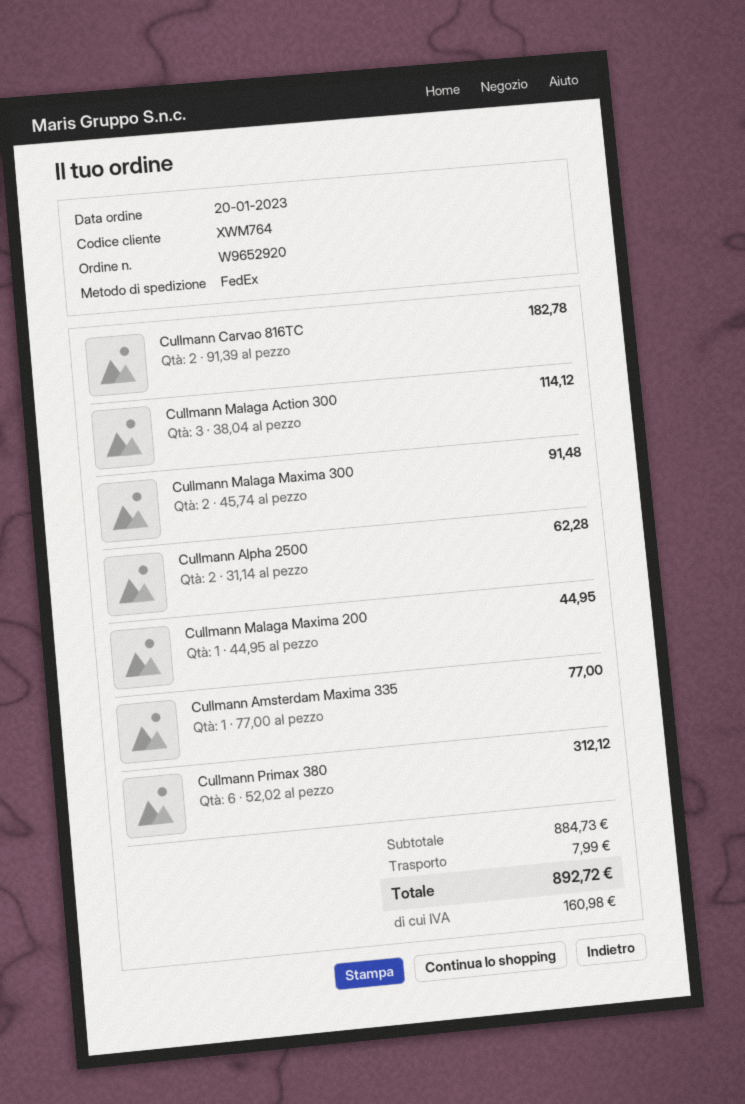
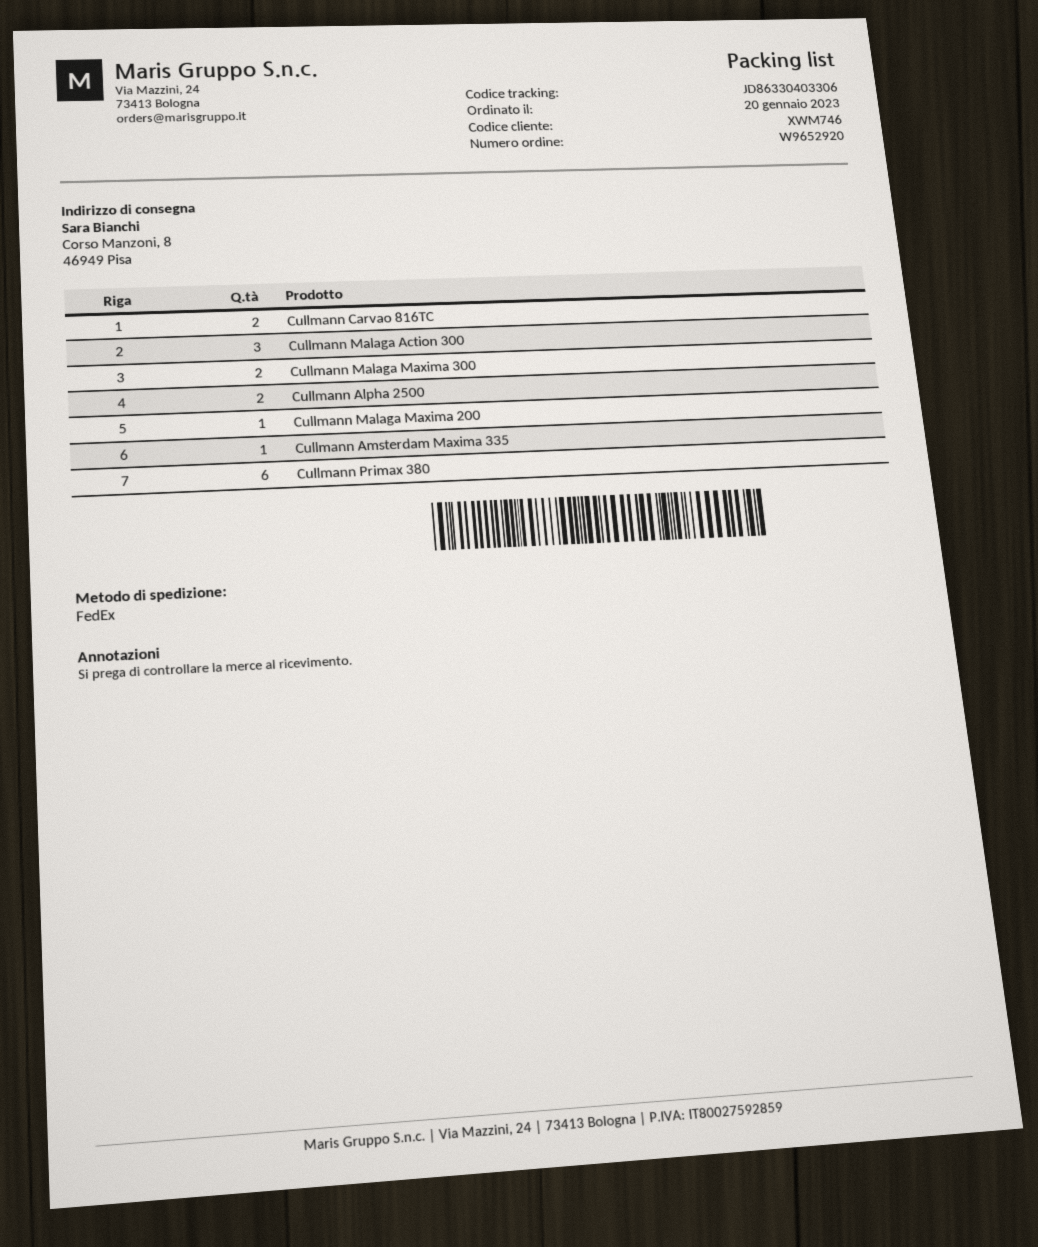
customer number: XWM764 -> XWM746

